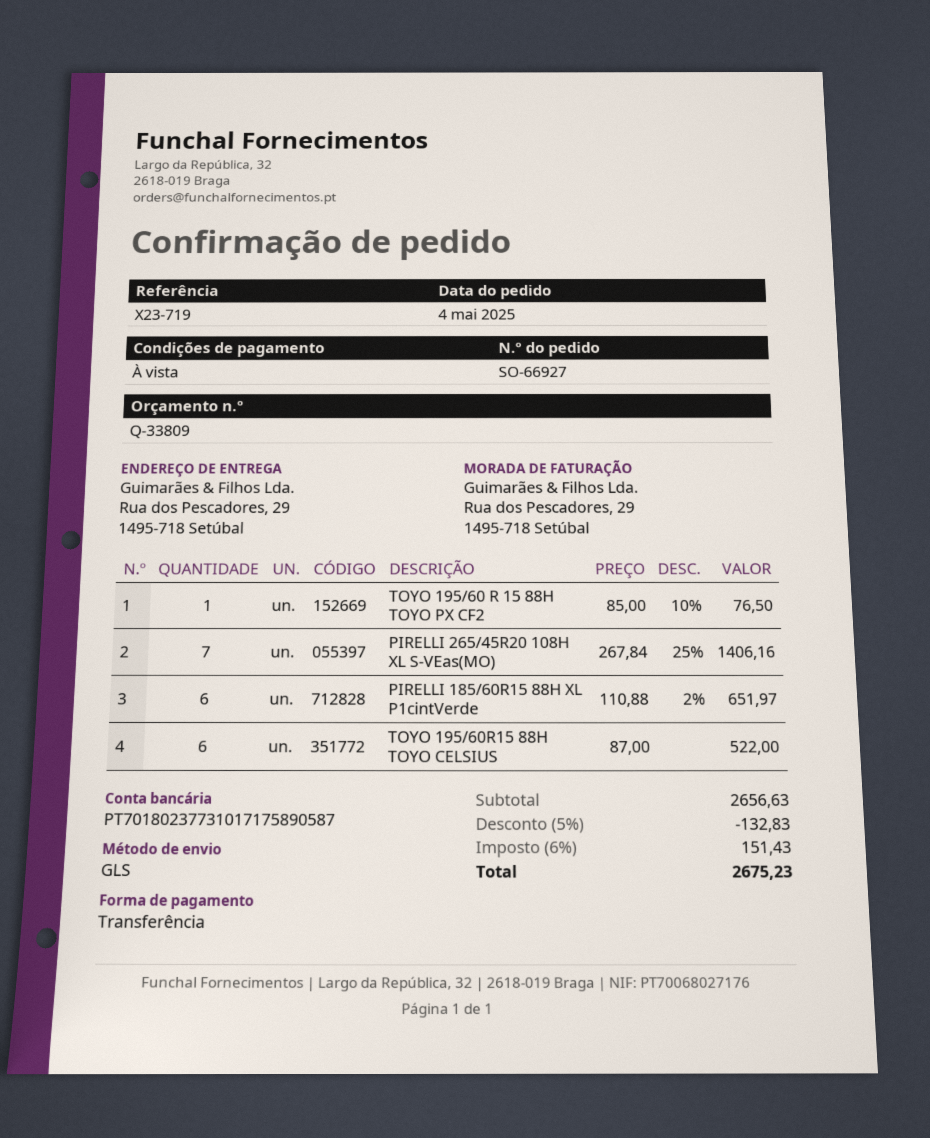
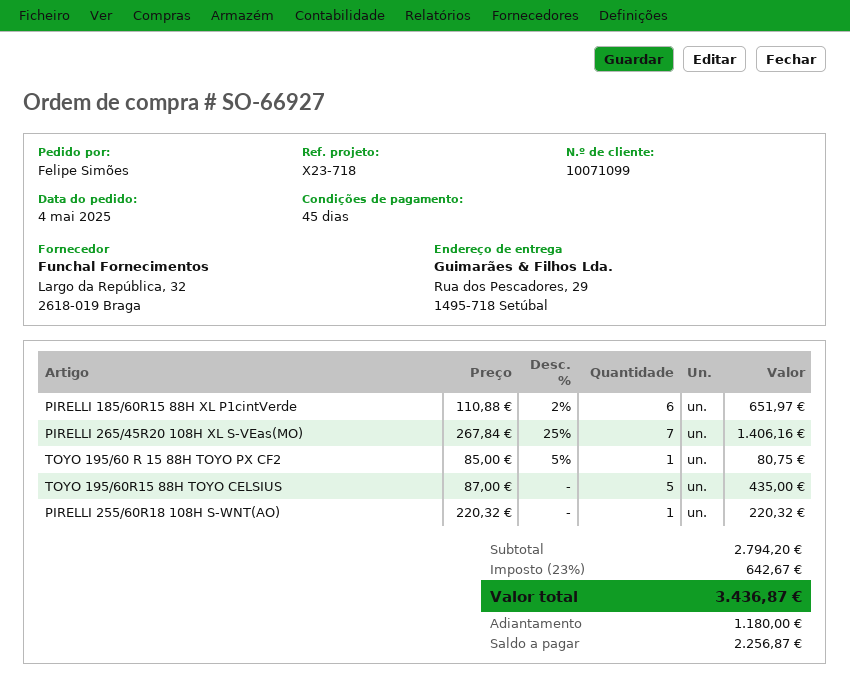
payment terms: on receipt -> 45 days
reference: X23-719 -> X23-718
TOYO 195/60 R 15 88H TOYO PX CF2: 1 x 85.00 - 10% = 76.50 -> 1 x 85.00 - 5% = 80.75
TOYO 195/60R15 88H TOYO CELSIUS: 6 x 87.00 = 522.00 -> 5 x 87.00 = 435.00
PIRELLI 255/60R18 108H S-WNT(AO): none -> 1 x 220.32 = 220.32
subtotal: 2656.63 -> 2794.20
discount: 5% = 132.83 -> none
tax: 6% = 151.43 -> 23% = 642.67
total: 2675.23 -> 3436.87

